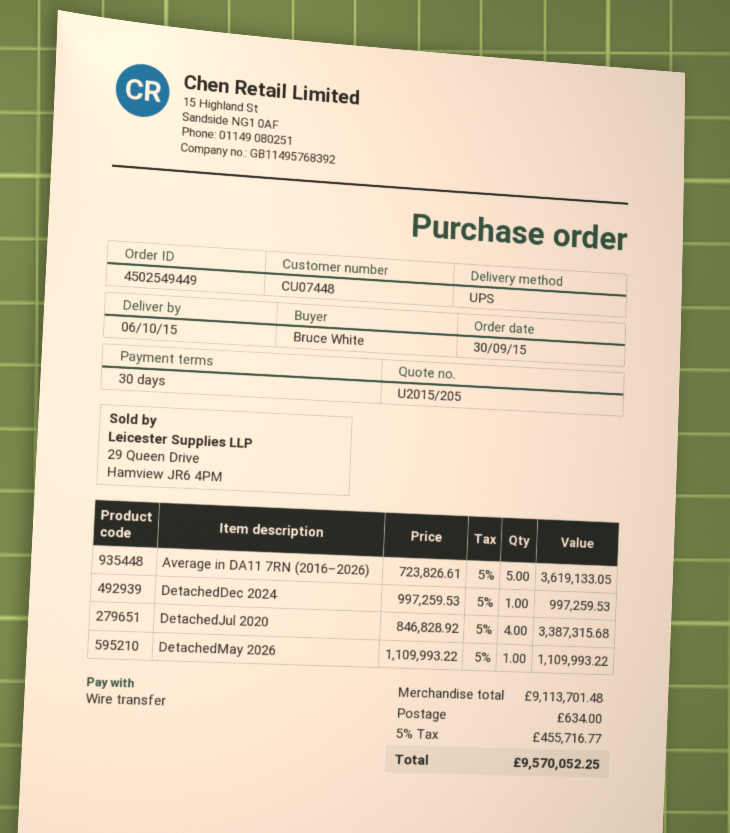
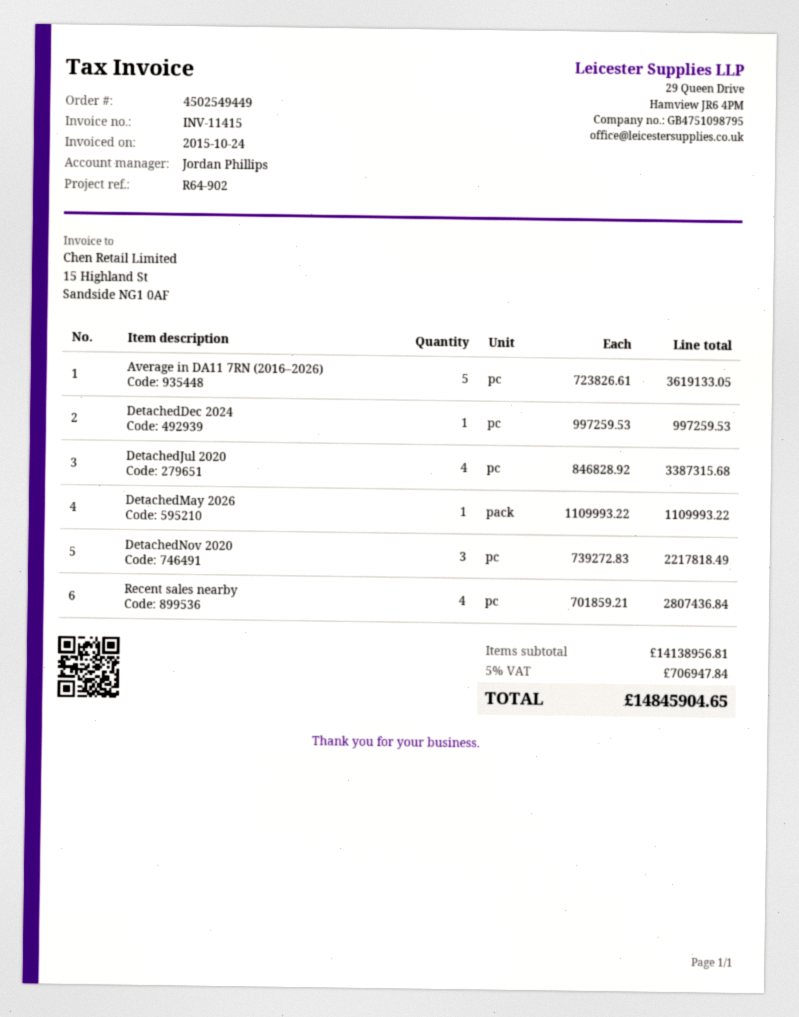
DetachedNov 2020: none -> 3 x 739272.83 = 2217818.49
Recent sales nearby: none -> 4 x 701859.21 = 2807436.84
subtotal: 9113701.48 -> 14138956.81
shipping: 634.00 -> none
tax: 5% = 455716.77 -> 5% = 706947.84
total: 9570052.25 -> 14845904.65

